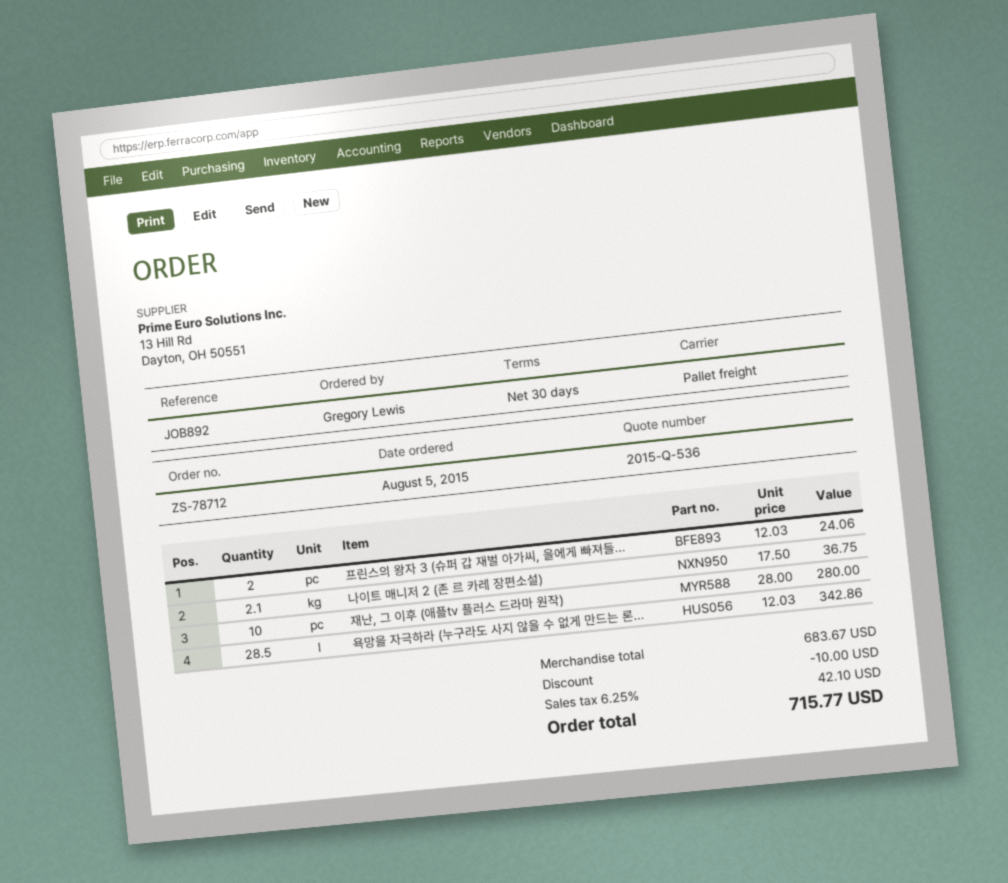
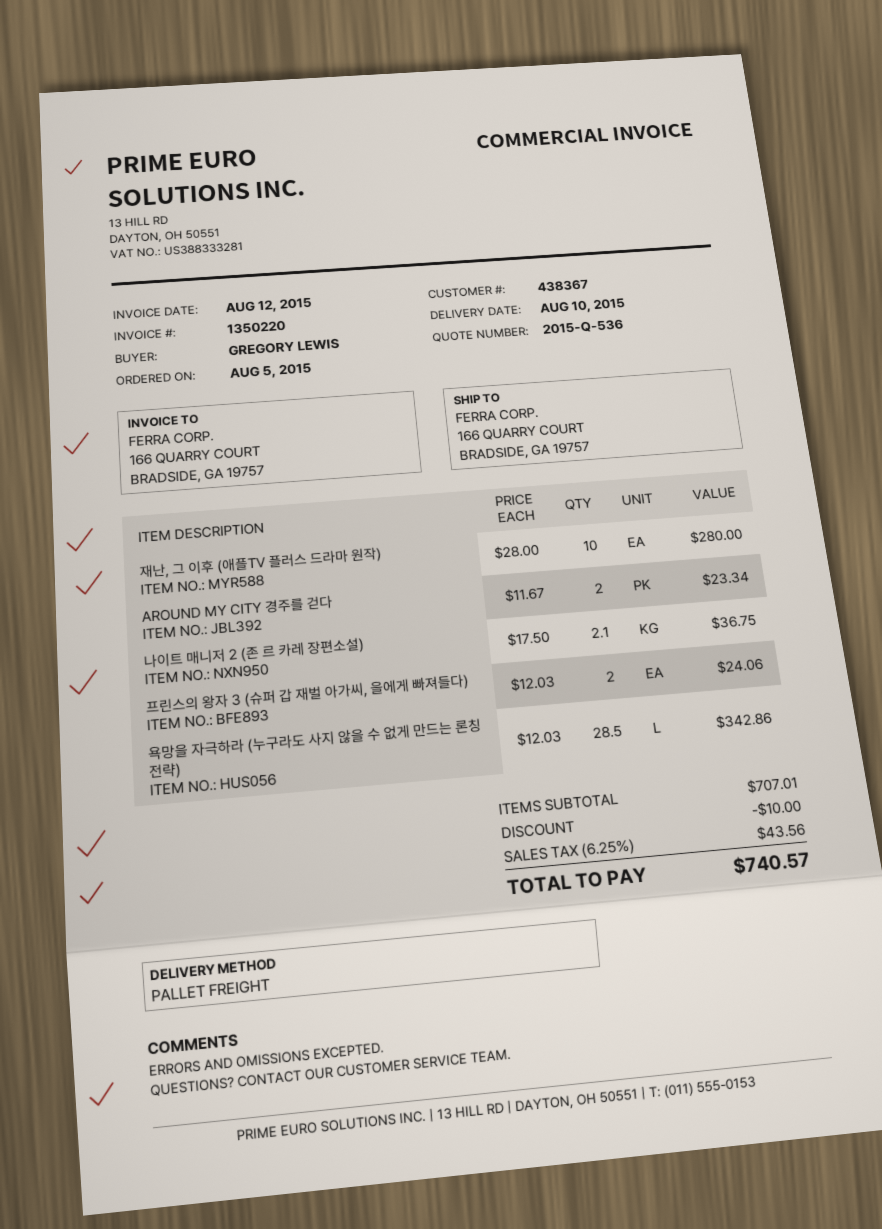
AROUND MY CITY 경주를 걷다: none -> 2 x 11.67 = 23.34
subtotal: 683.67 -> 707.01
tax: 6.25% = 42.10 -> 6.25% = 43.56
total: 715.77 -> 740.57

